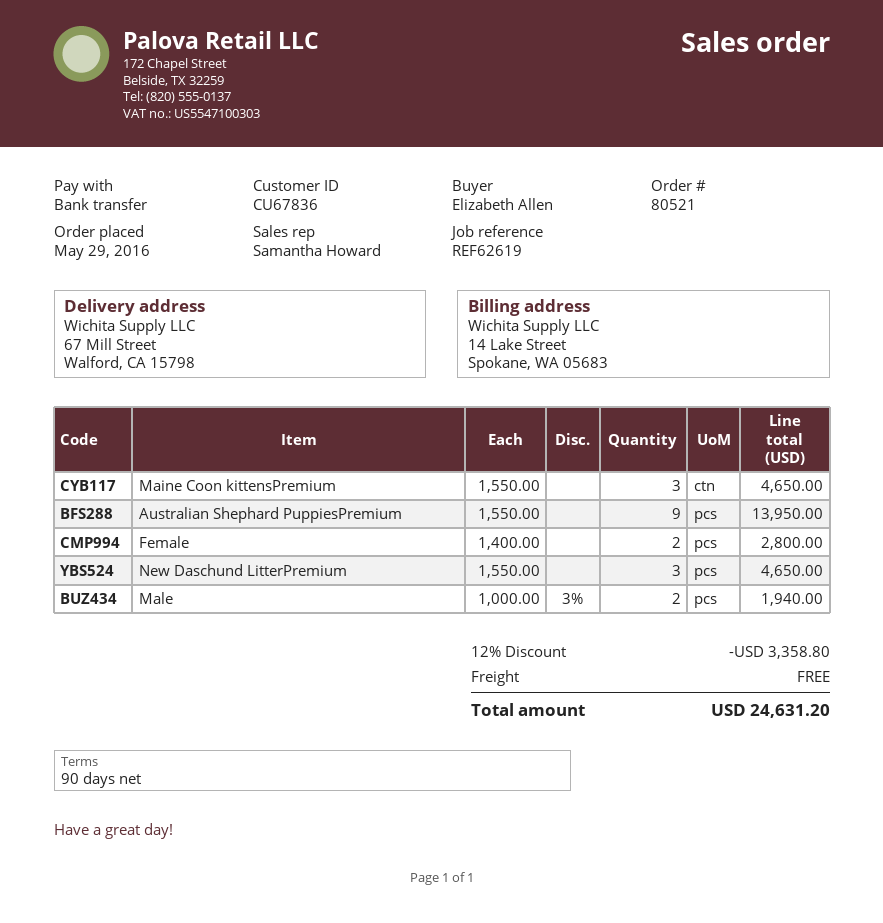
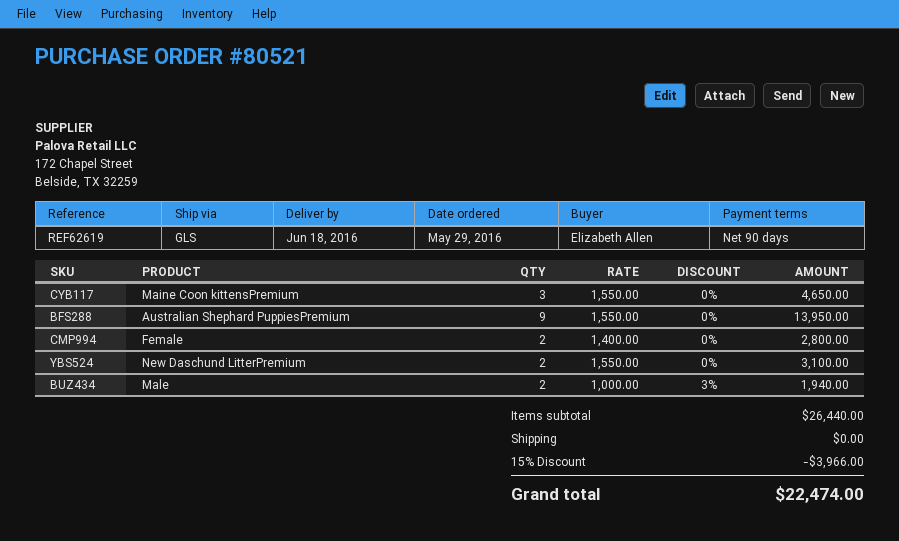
New Daschund LitterPremium: 3 x 1550.00 = 4650.00 -> 2 x 1550.00 = 3100.00
discount: 12% = 3358.80 -> 15% = 3966.00
total: 24631.20 -> 22474.00

